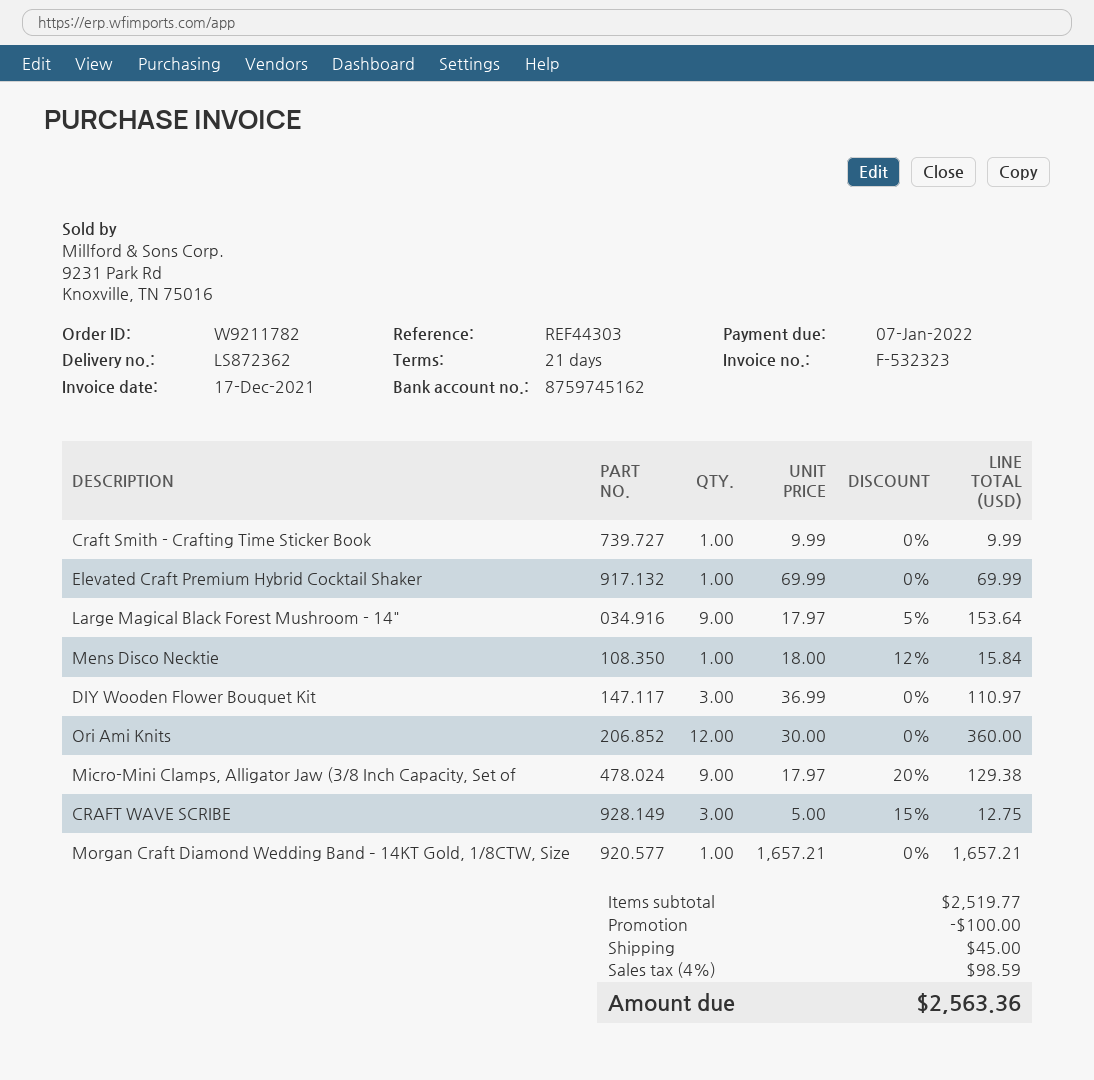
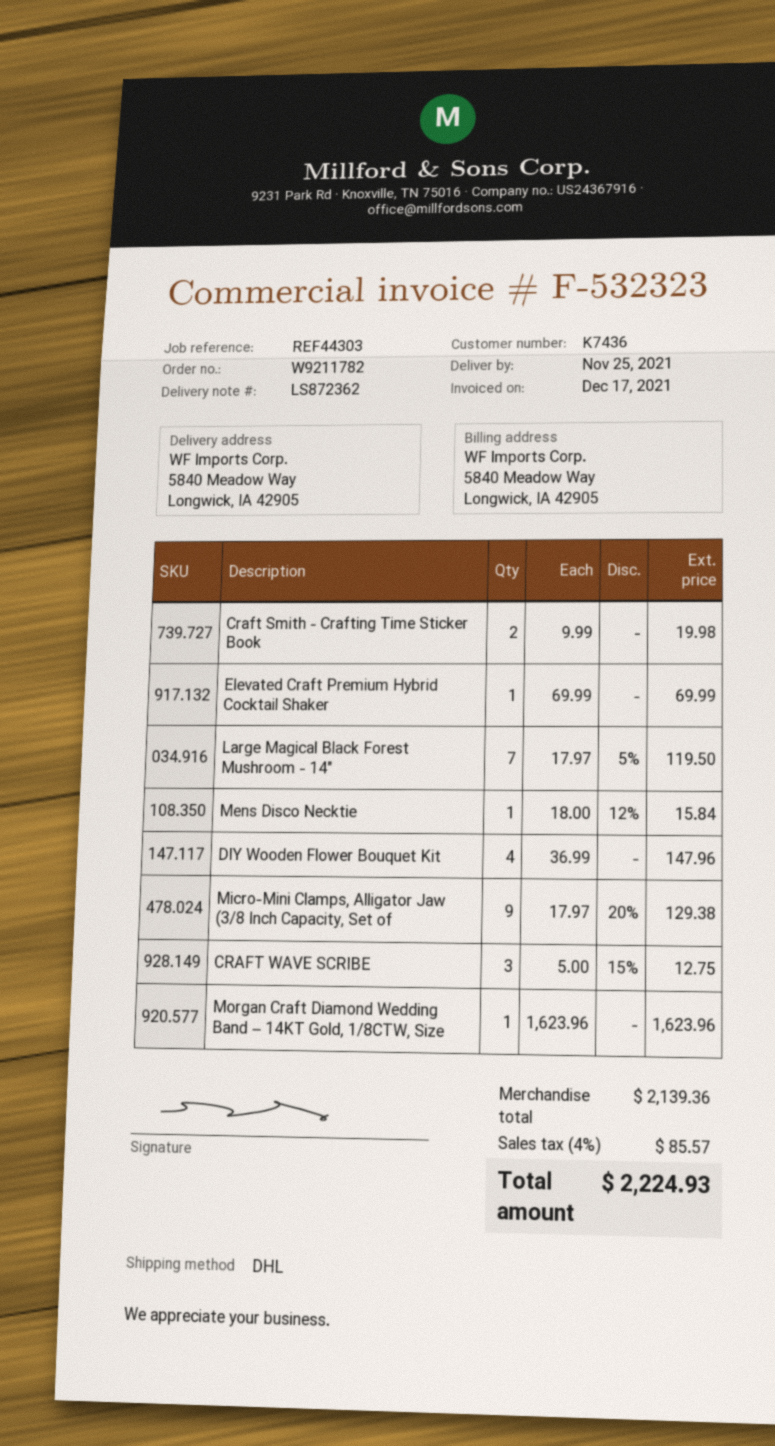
Craft Smith - Crafting Time Sticker Book: 1 x 9.99 = 9.99 -> 2 x 9.99 = 19.98
Large Magical Black Forest Mushroom - 14": 9 x 17.97 - 5% = 153.64 -> 7 x 17.97 - 5% = 119.50
DIY Wooden Flower Bouquet Kit: 3 x 36.99 = 110.97 -> 4 x 36.99 = 147.96
Ori Ami Knits: 12 x 30.00 = 360.00 -> none
Morgan Craft Diamond Wedding Band – 14KT Gold, 1/8CTW, Size: 1 x 1657.21 = 1657.21 -> 1 x 1623.96 = 1623.96
subtotal: 2519.77 -> 2139.36
discount: 100.00 -> none
shipping: 45.00 -> none
tax: 4% = 98.59 -> 4% = 85.57
total: 2563.36 -> 2224.93

